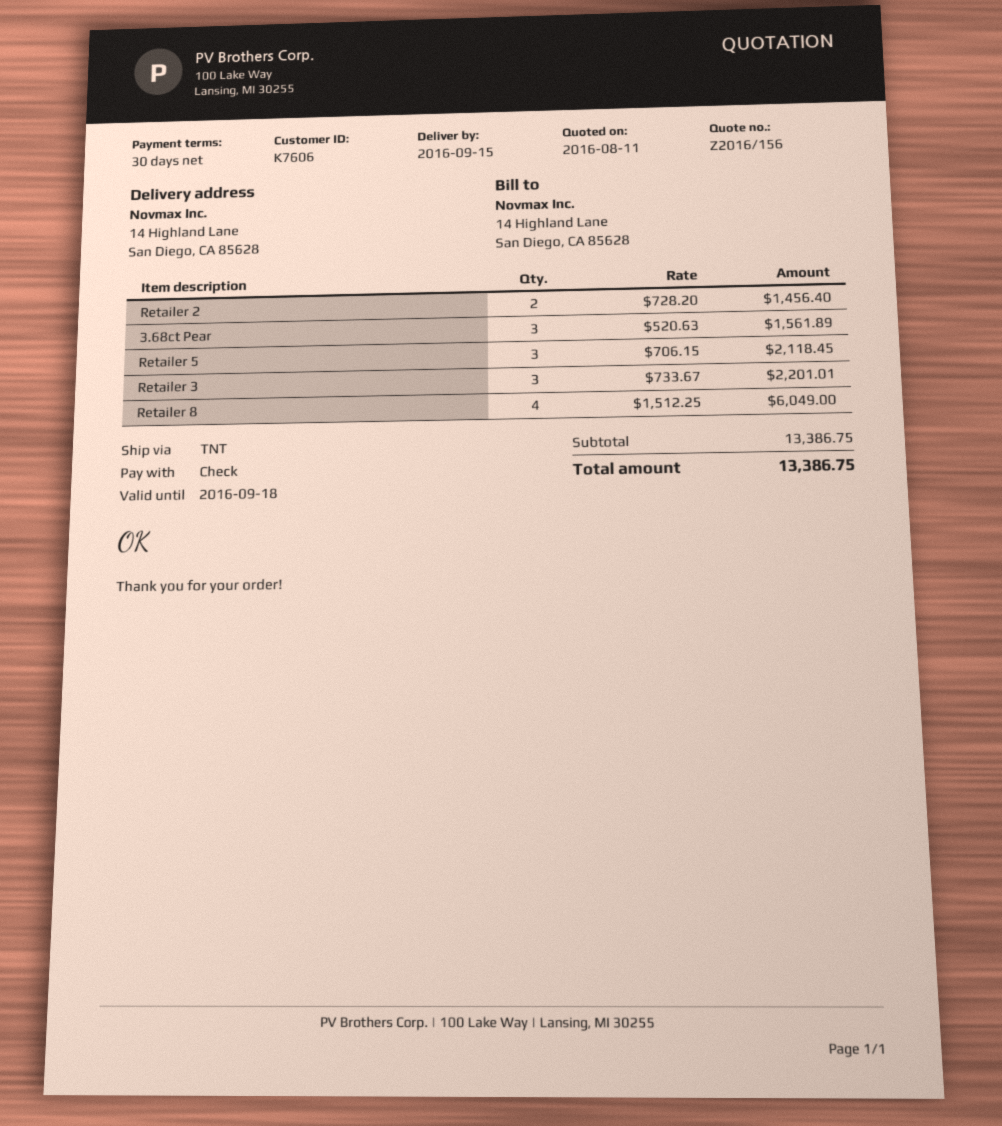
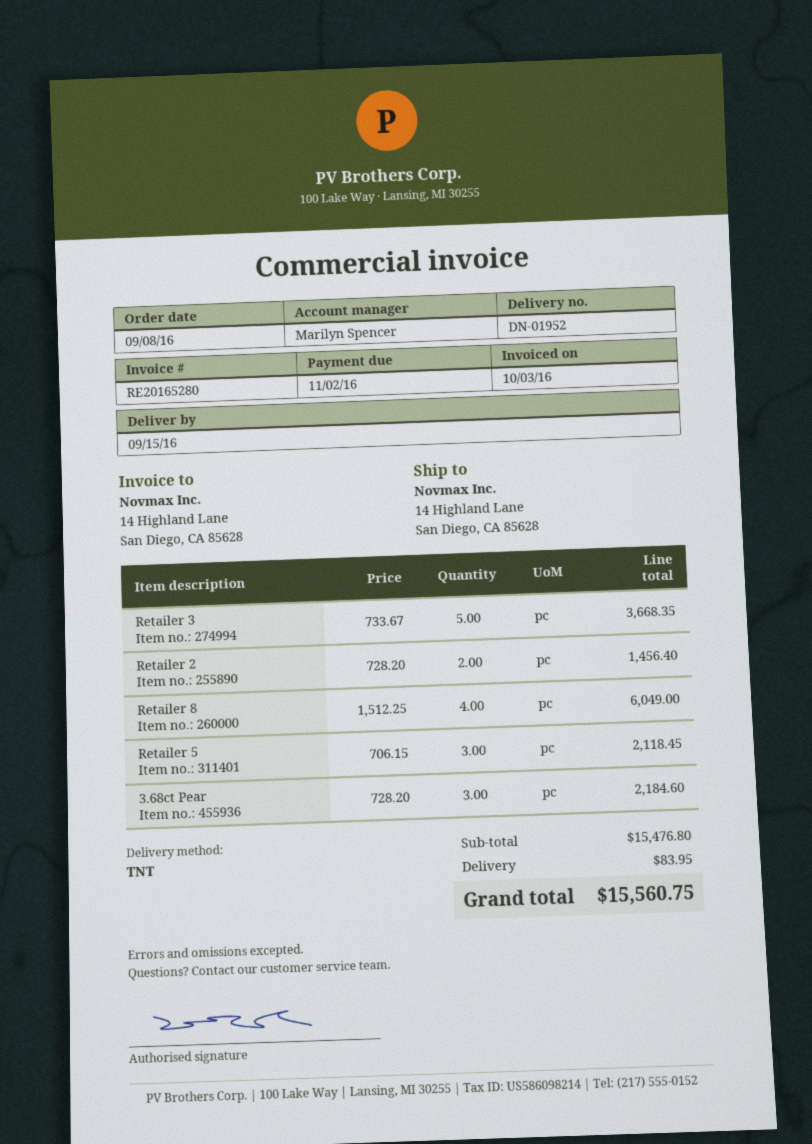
3.68ct Pear: 3 x 520.63 = 1561.89 -> 3 x 728.20 = 2184.60
Retailer 3: 3 x 733.67 = 2201.01 -> 5 x 733.67 = 3668.35
subtotal: 13386.75 -> 15476.80
shipping: none -> 83.95
total: 13386.75 -> 15560.75

